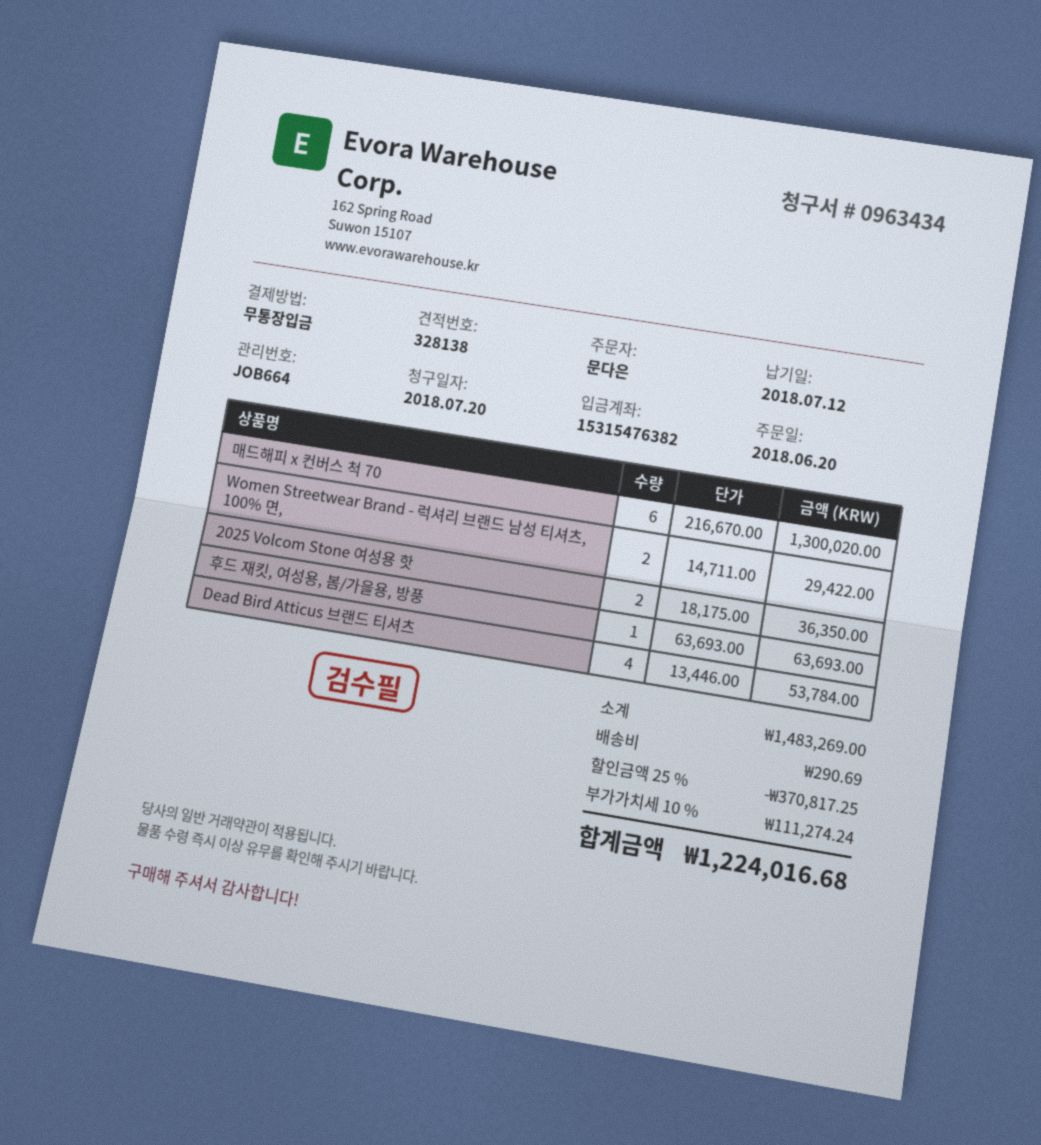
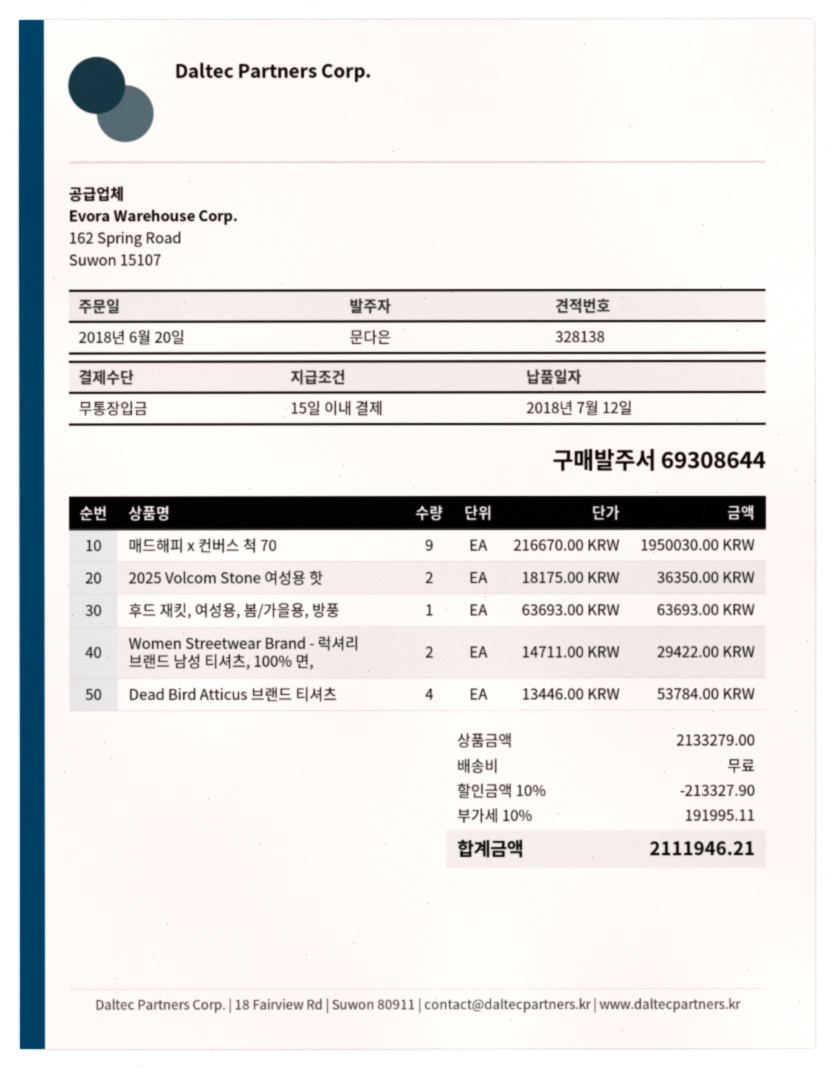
매드해피 x 컨버스 척 70: 6 x 216670.00 = 1300020.00 -> 9 x 216670.00 = 1950030.00
subtotal: 1483269.00 -> 2133279.00
discount: 25% = 370817.25 -> 10% = 213327.90
shipping: 290.69 -> 0.00
tax: 10% = 111274.24 -> 10% = 191995.11
total: 1224016.68 -> 2111946.21

